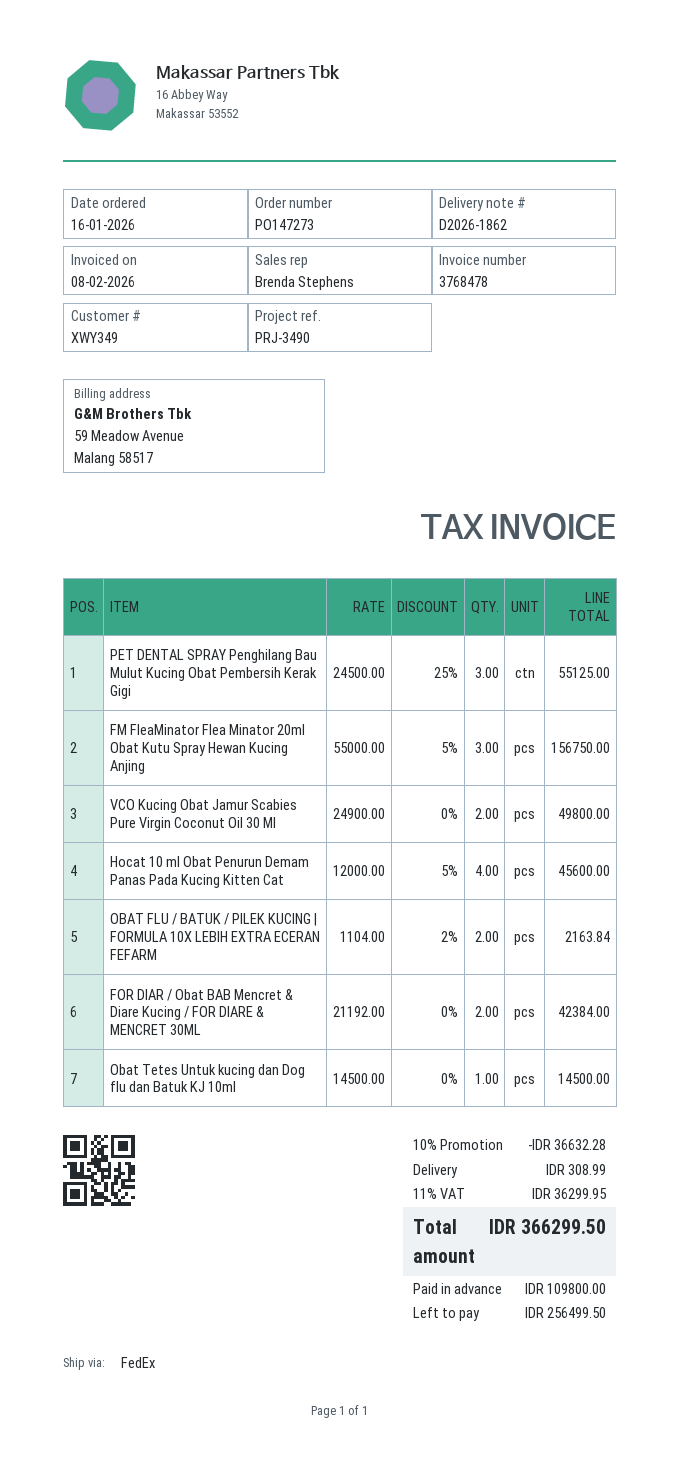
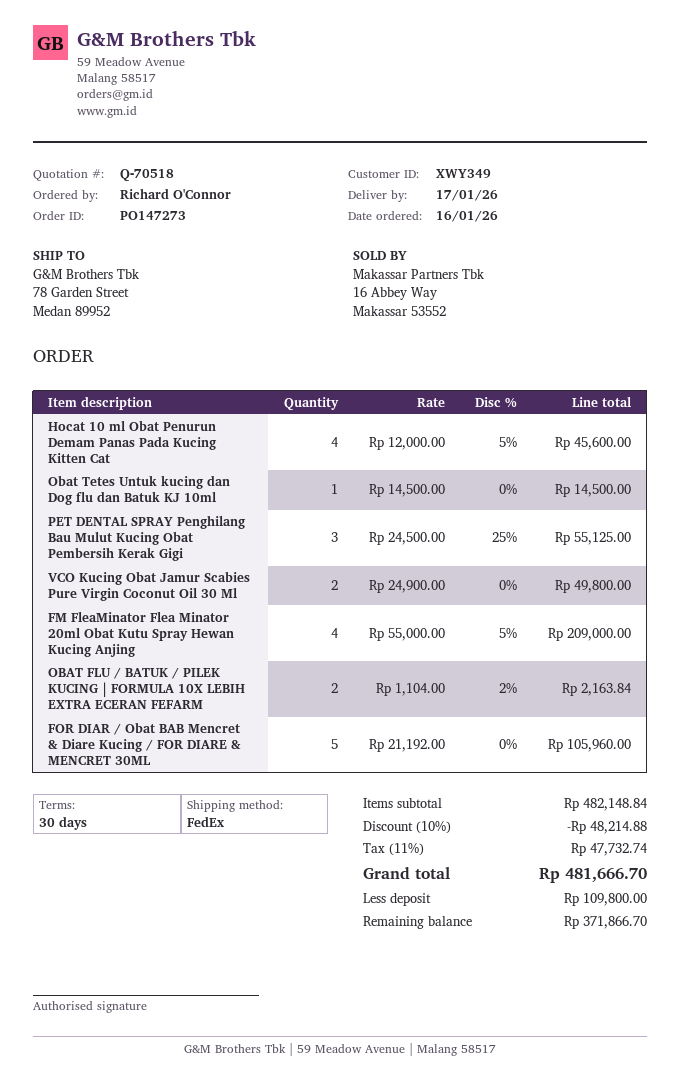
FM FleaMinator Flea Minator 20ml Obat Kutu Spray Hewan Kucing Anjing: 3 x 55000.00 - 5% = 156750.00 -> 4 x 55000.00 - 5% = 209000.00
FOR DIAR / Obat BAB Mencret & Diare Kucing / FOR DIARE & MENCRET 30ML: 2 x 21192.00 = 42384.00 -> 5 x 21192.00 = 105960.00
discount: 10% = 36632.28 -> 10% = 48214.88
shipping: 308.99 -> none
tax: 11% = 36299.95 -> 11% = 47732.74
total: 366299.50 -> 481666.70
balance: 256499.50 -> 371866.70

